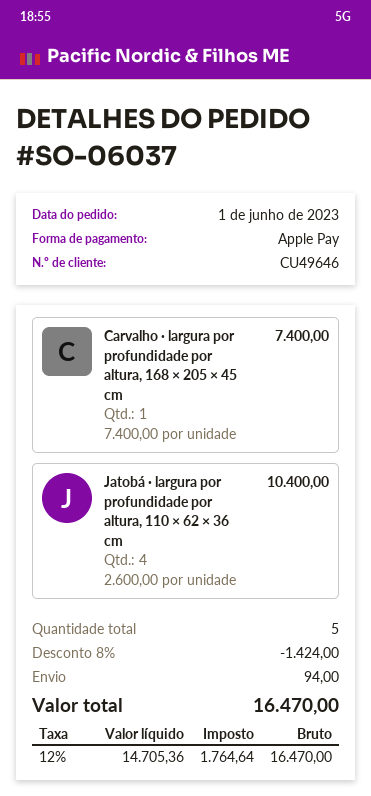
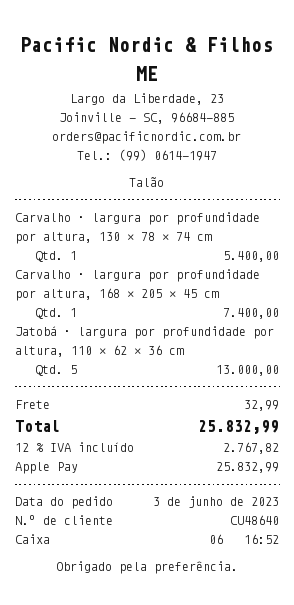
order date: 2023-06-01 -> 2023-06-03
customer number: CU49646 -> CU48640
Jatobá · largura por profundidade por altura, 110 × 62 × 36 cm: 4 for 10400.00 -> 5 for 13000.00
Carvalho · largura por profundidade por altura, 130 × 78 × 74 cm: none -> 1 for 5400.00
discount: 8% = 1424.00 -> none
shipping: 94.00 -> 32.99
tax: 12% = 1764.64 -> 12% = 2767.82
total: 16470.00 -> 25832.99

